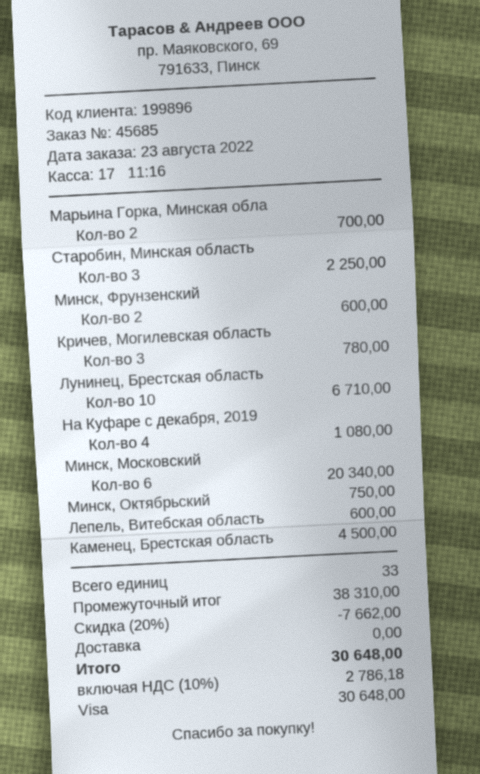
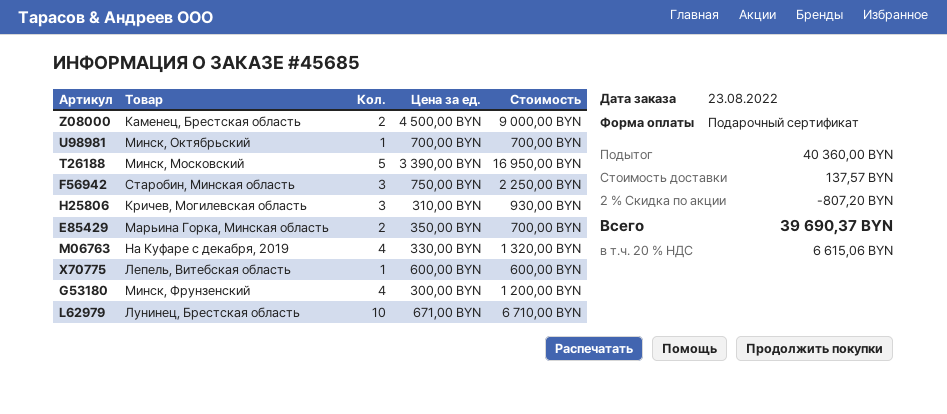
payment method: Visa -> gift card
Минск, Фрунзенский: 2 for 600.00 -> 4 for 1200.00
Кричев, Могилевская область: 3 for 780.00 -> 3 for 930.00
На Куфаре с декабря, 2019: 4 for 1080.00 -> 4 for 1320.00
Минск, Московский: 6 for 20340.00 -> 5 for 16950.00
Минск, Октябрьский: 1 for 750.00 -> 1 for 700.00
Каменец, Брестская область: 1 for 4500.00 -> 2 for 9000.00
subtotal: 38310.00 -> 40360.00
discount: 20% = 7662.00 -> 2% = 807.20
shipping: 0.00 -> 137.57
tax: 10% = 2786.18 -> 20% = 6615.06
total: 30648.00 -> 39690.37

